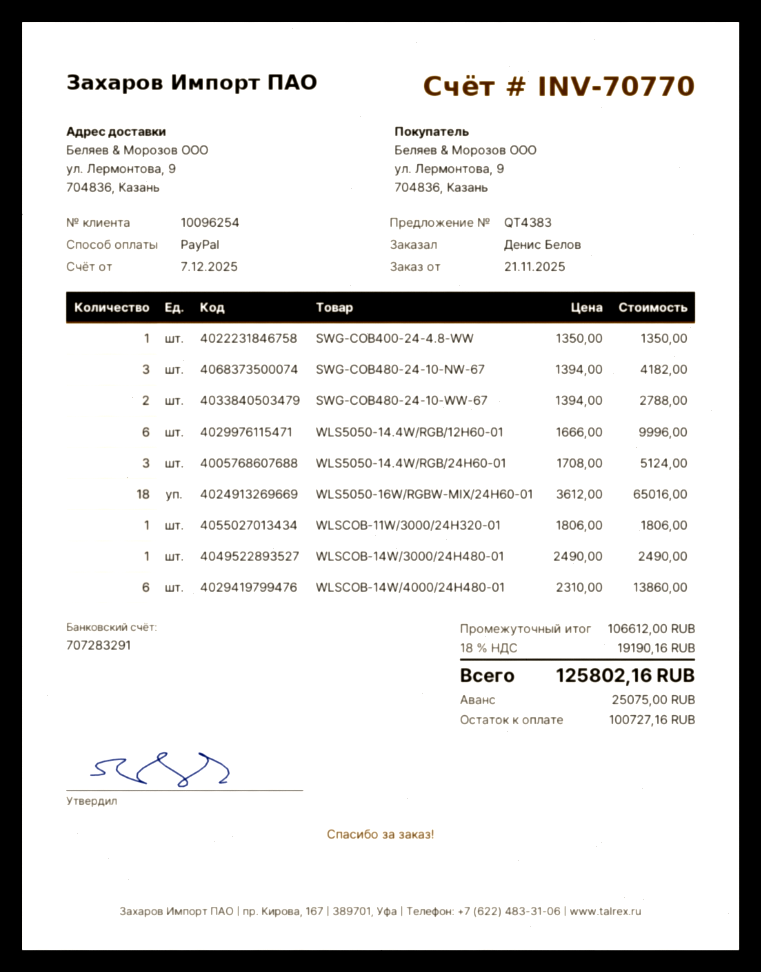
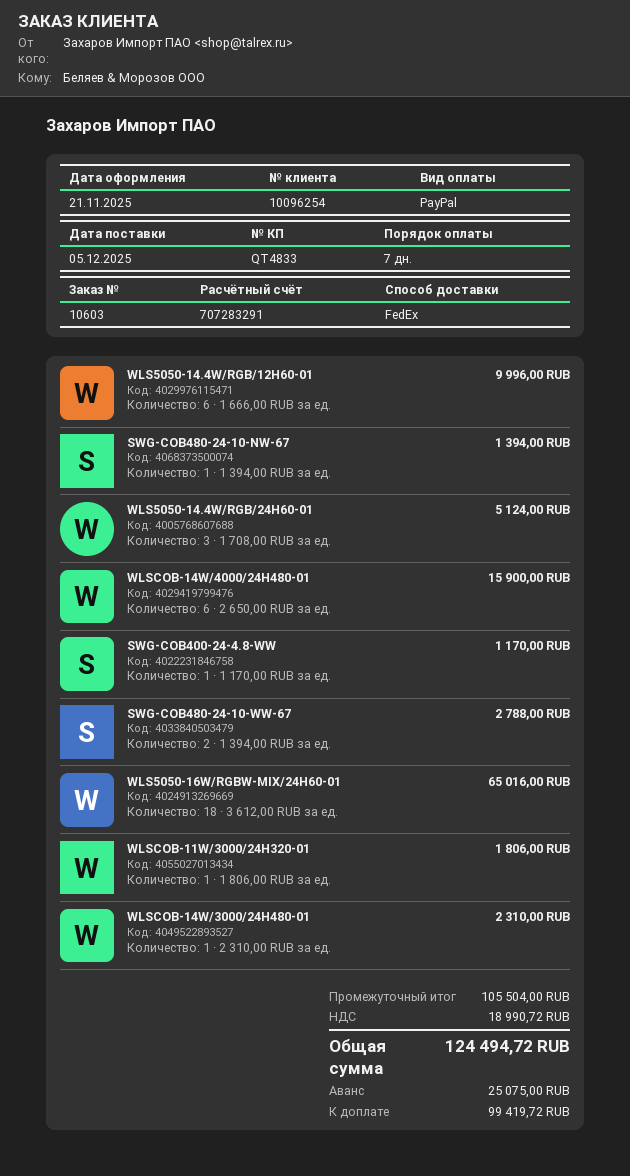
quote number: QT4383 -> QT4833
SWG-COB400-24-4.8-WW: 1 x 1350.00 = 1350.00 -> 1 x 1170.00 = 1170.00
SWG-COB480-24-10-NW-67: 3 x 1394.00 = 4182.00 -> 1 x 1394.00 = 1394.00
WLSCOB-14W/3000/24H480-01: 1 x 2490.00 = 2490.00 -> 1 x 2310.00 = 2310.00
WLSCOB-14W/4000/24H480-01: 6 x 2310.00 = 13860.00 -> 6 x 2650.00 = 15900.00
subtotal: 106612.00 -> 105504.00
tax: 19190.16 -> 18990.72
total: 125802.16 -> 124494.72
balance: 100727.16 -> 99419.72

